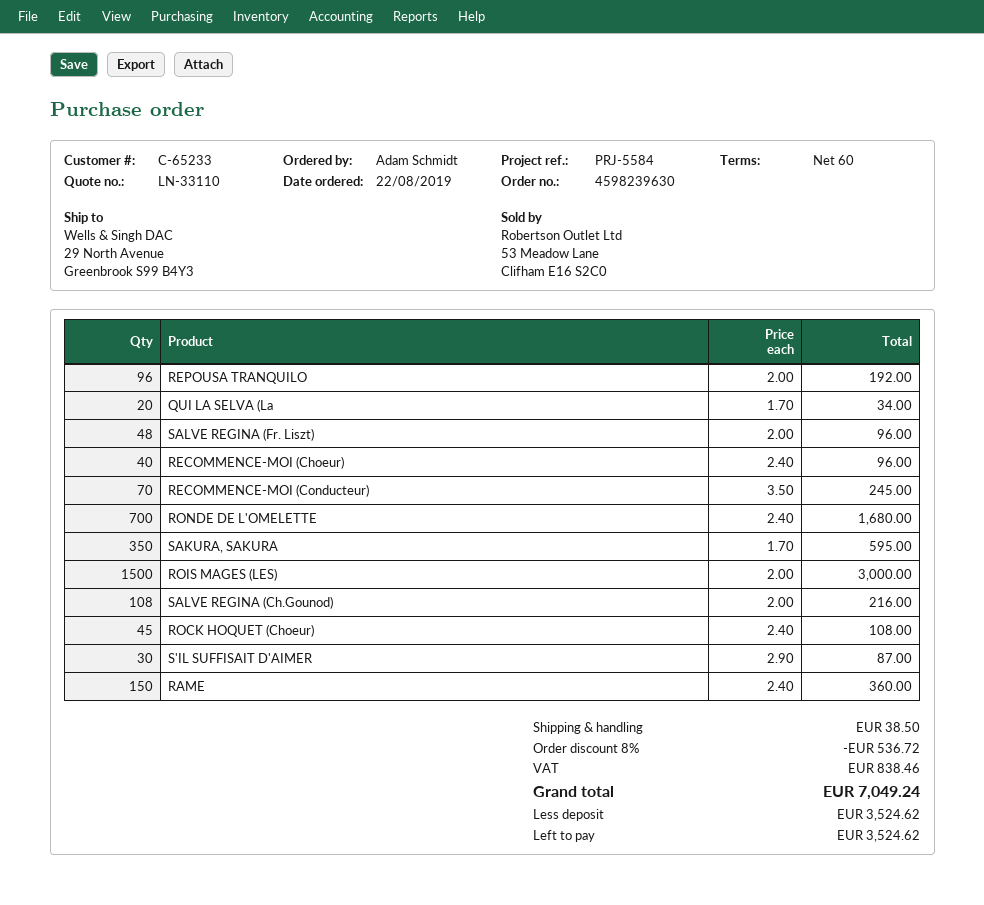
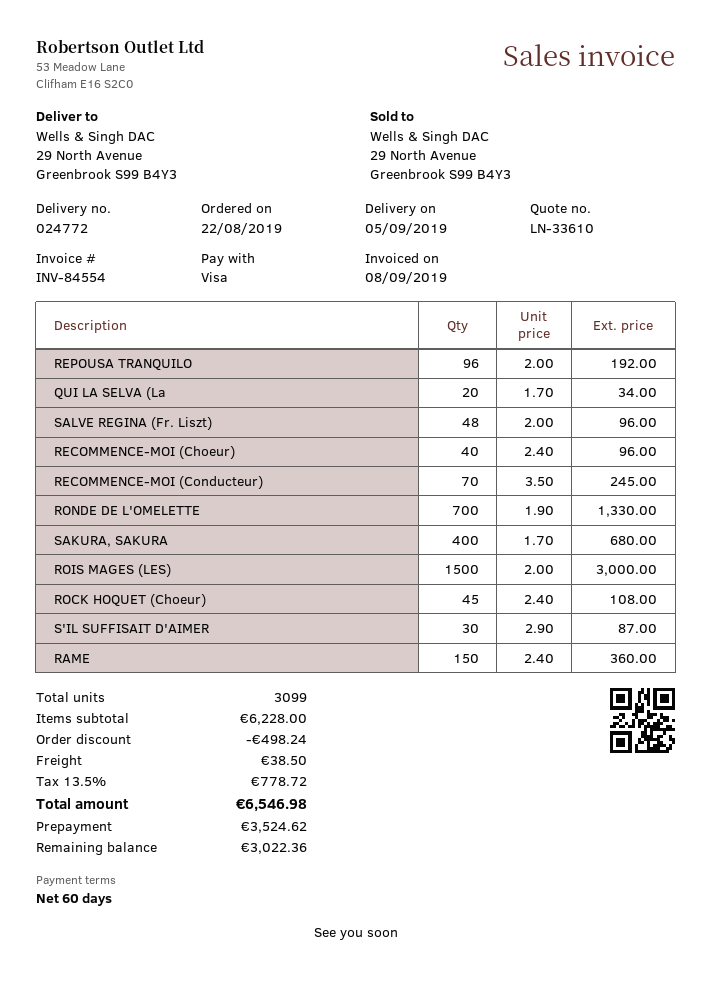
quote number: LN-33110 -> LN-33610
RONDE DE L'OMELETTE: 700 x 2.40 = 1680.00 -> 700 x 1.90 = 1330.00
SAKURA, SAKURA: 350 x 1.70 = 595.00 -> 400 x 1.70 = 680.00
SALVE REGINA (Ch.Gounod): 108 x 2.00 = 216.00 -> none
discount: 536.72 -> 498.24
tax: 838.46 -> 778.72
total: 7049.24 -> 6546.98
balance: 3524.62 -> 3022.36

